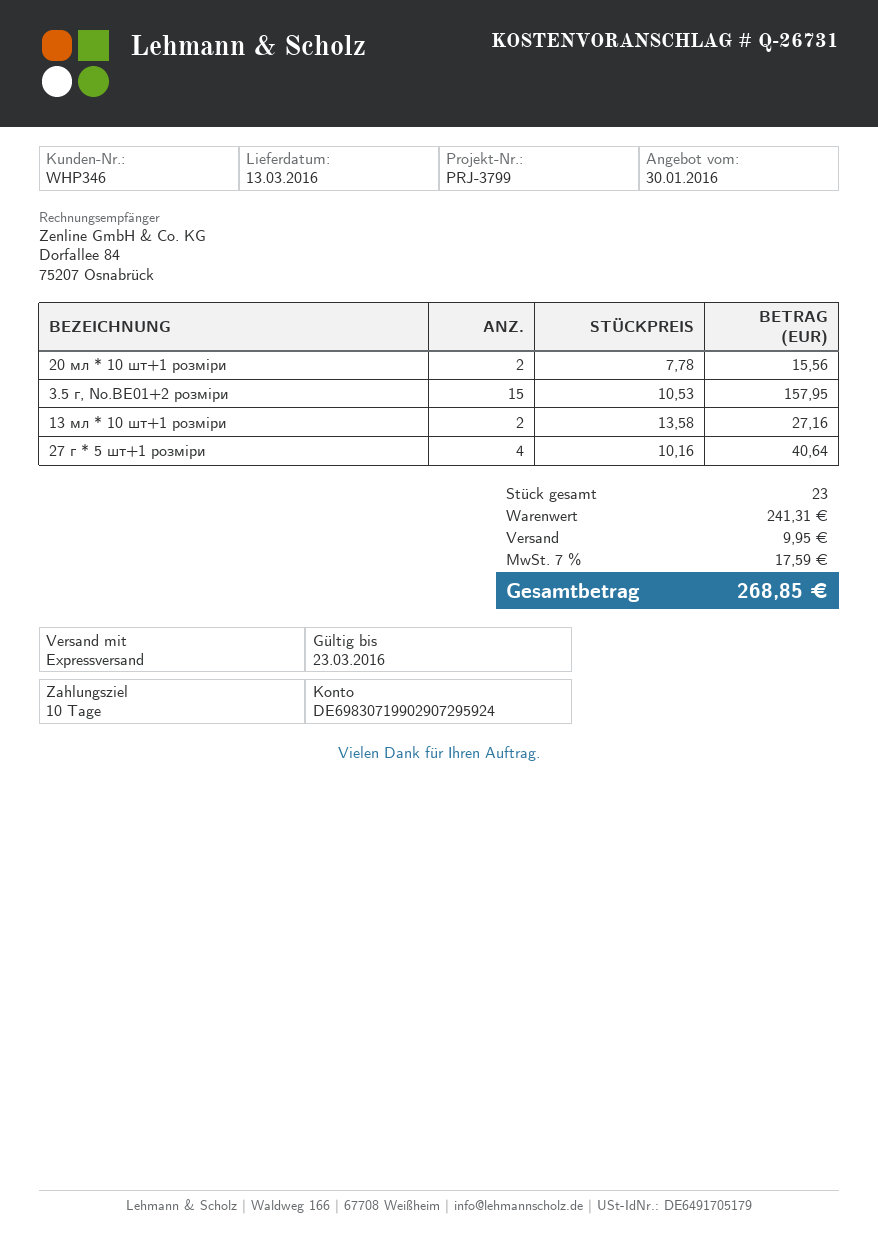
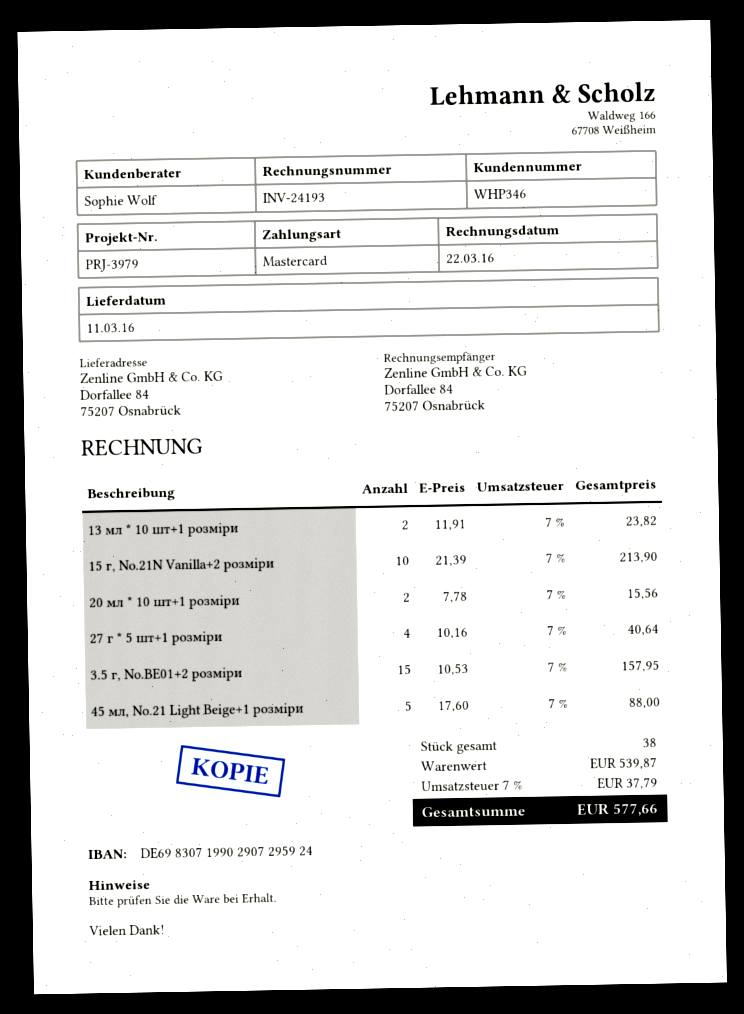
delivery date: 2016-03-13 -> 2016-03-11
reference: PRJ-3799 -> PRJ-3979
13 мл * 10 шт+1 розміри: 2 x 13.58 = 27.16 -> 2 x 11.91 = 23.82
15 г, No.21N Vanilla+2 розміри: none -> 10 x 21.39 = 213.90
45 мл, No.21 Light Beige+1 розміри: none -> 5 x 17.60 = 88.00
total quantity: 23 -> 38
subtotal: 241.31 -> 539.87
shipping: 9.95 -> none
tax: 7% = 17.59 -> 7% = 37.79
total: 268.85 -> 577.66

